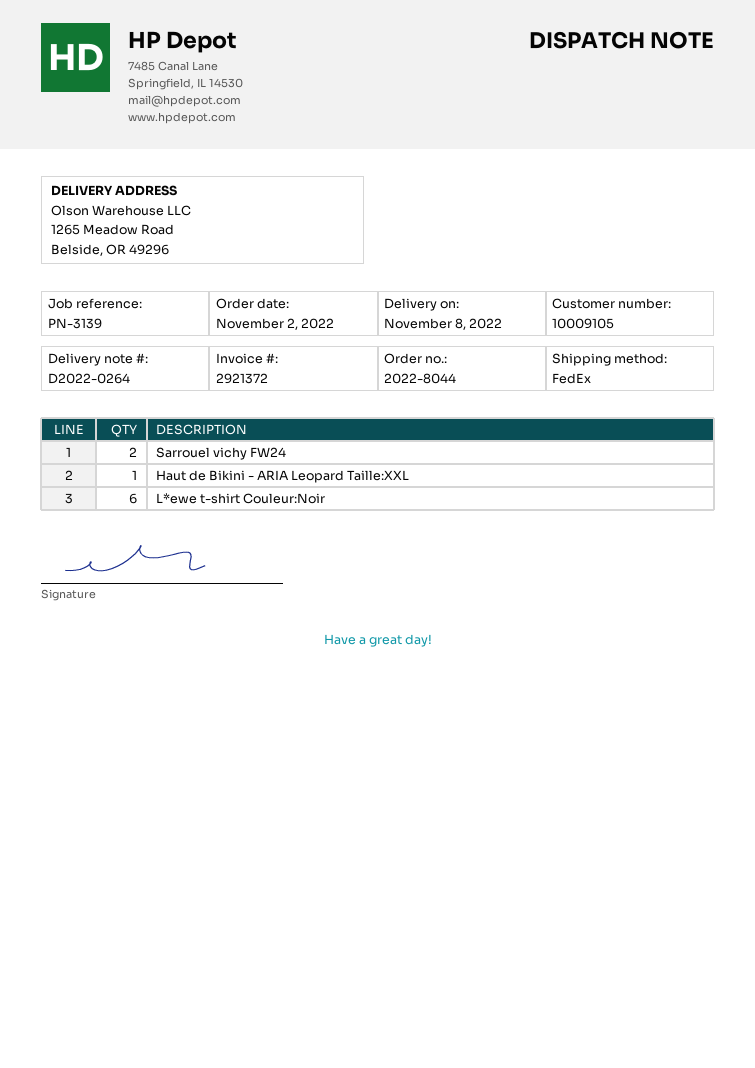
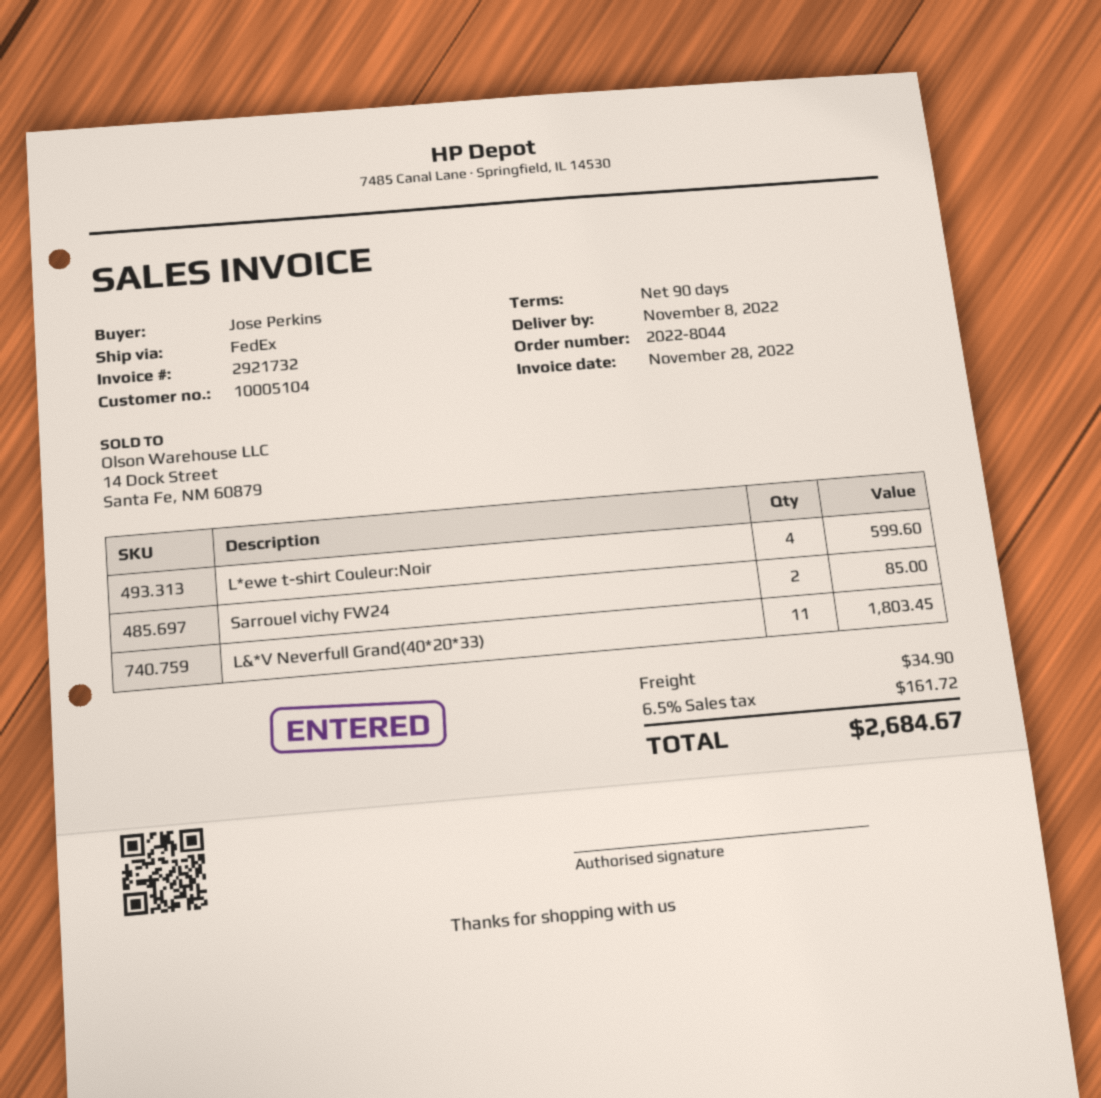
invoice number: 2921372 -> 2921732
customer number: 10009105 -> 10005104
Haut de Bikini - ARIA Leopard Taille:XXL: 1 -> none
L*ewe t-shirt Couleur:Noir: 6 -> 4
L&*V Neverfull Grand(40*20*33): none -> 11

